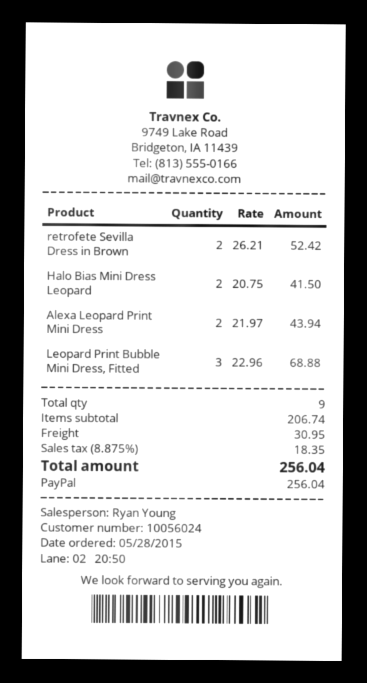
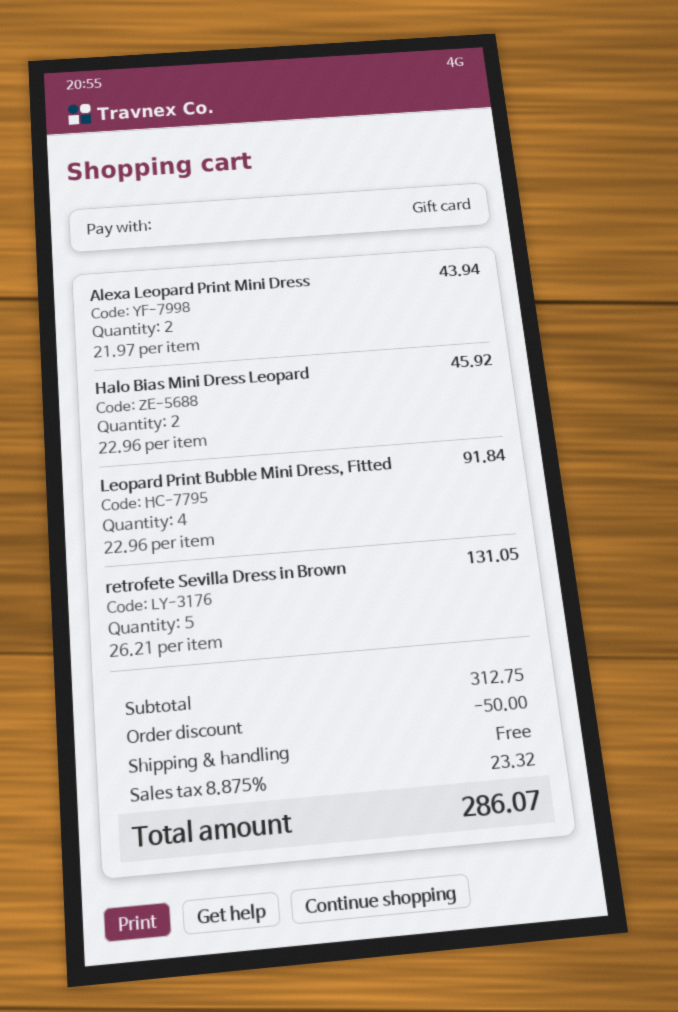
payment method: PayPal -> gift card
retrofete Sevilla Dress in Brown: 2 x 26.21 = 52.42 -> 5 x 26.21 = 131.05
Halo Bias Mini Dress Leopard: 2 x 20.75 = 41.50 -> 2 x 22.96 = 45.92
Leopard Print Bubble Mini Dress, Fitted: 3 x 22.96 = 68.88 -> 4 x 22.96 = 91.84
subtotal: 206.74 -> 312.75
discount: none -> 50.00
shipping: 30.95 -> 0.00
tax: 8.875% = 18.35 -> 8.875% = 23.32
total: 256.04 -> 286.07

